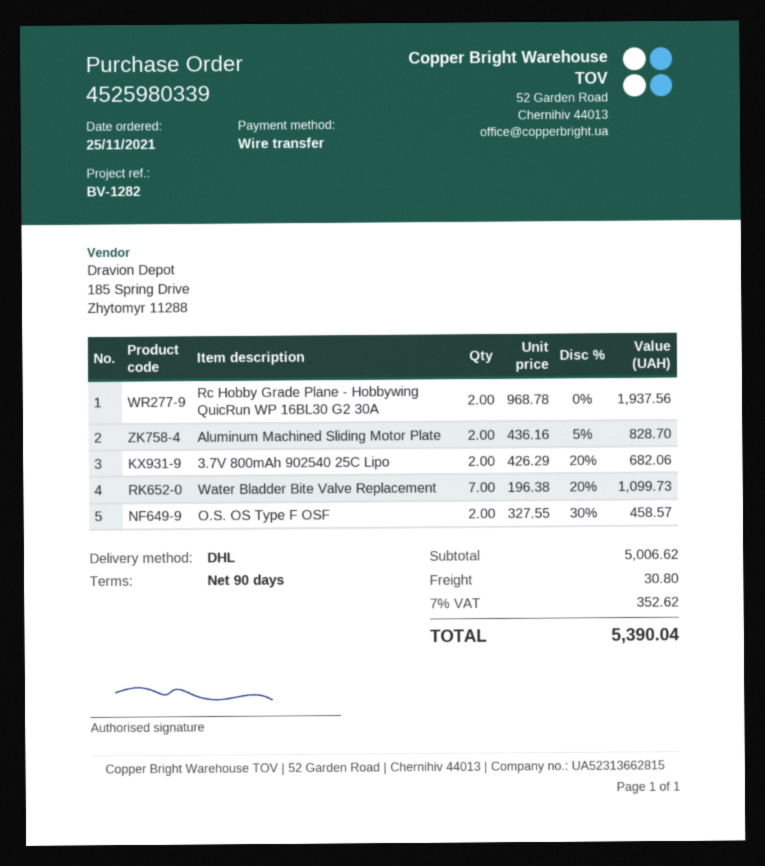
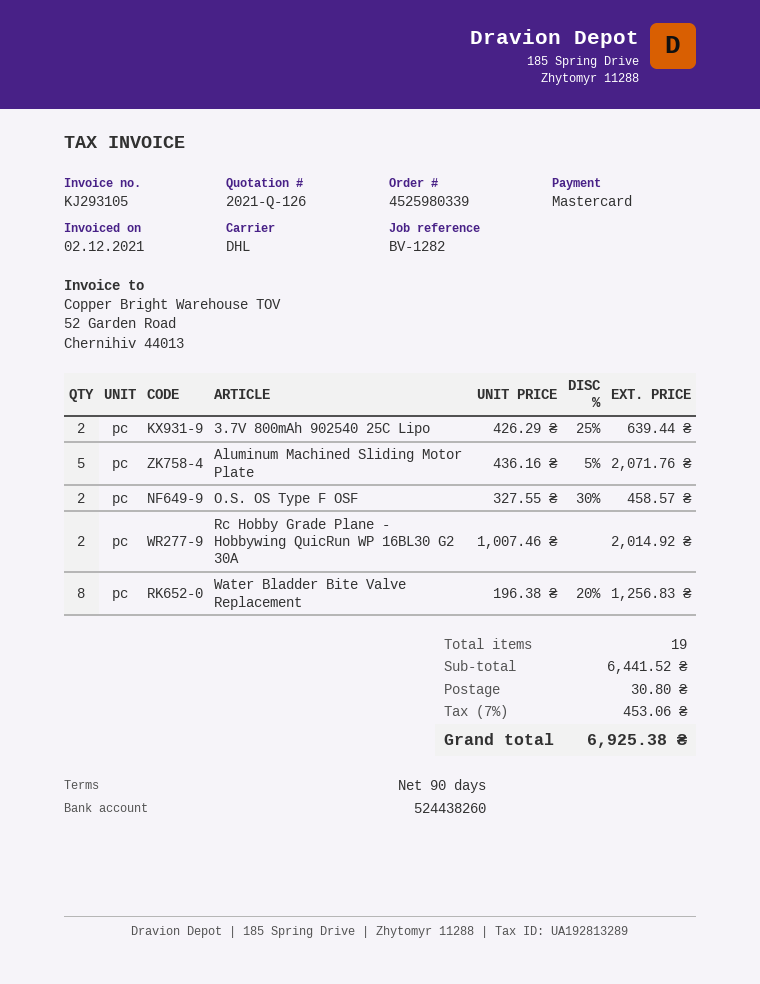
payment method: bank transfer -> Mastercard
Rc Hobby Grade Plane - Hobbywing QuicRun WP 16BL30 G2 30A: 2 x 968.78 = 1937.56 -> 2 x 1007.46 = 2014.92
Aluminum Machined Sliding Motor Plate: 2 x 436.16 - 5% = 828.70 -> 5 x 436.16 - 5% = 2071.76
3.7V 800mAh 902540 25C Lipo: 2 x 426.29 - 20% = 682.06 -> 2 x 426.29 - 25% = 639.44
Water Bladder Bite Valve Replacement: 7 x 196.38 - 20% = 1099.73 -> 8 x 196.38 - 20% = 1256.83
subtotal: 5006.62 -> 6441.52
tax: 7% = 352.62 -> 7% = 453.06
total: 5390.04 -> 6925.38

